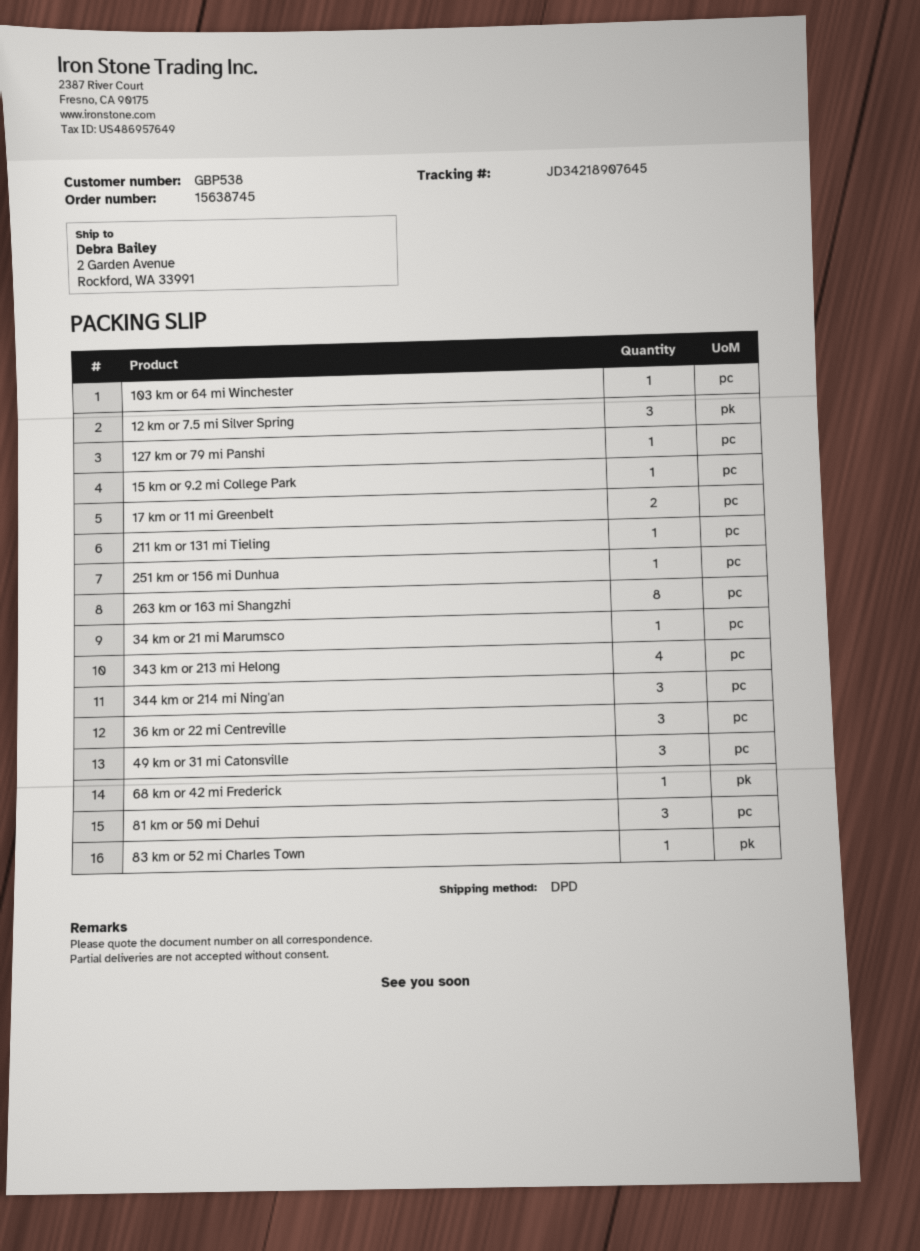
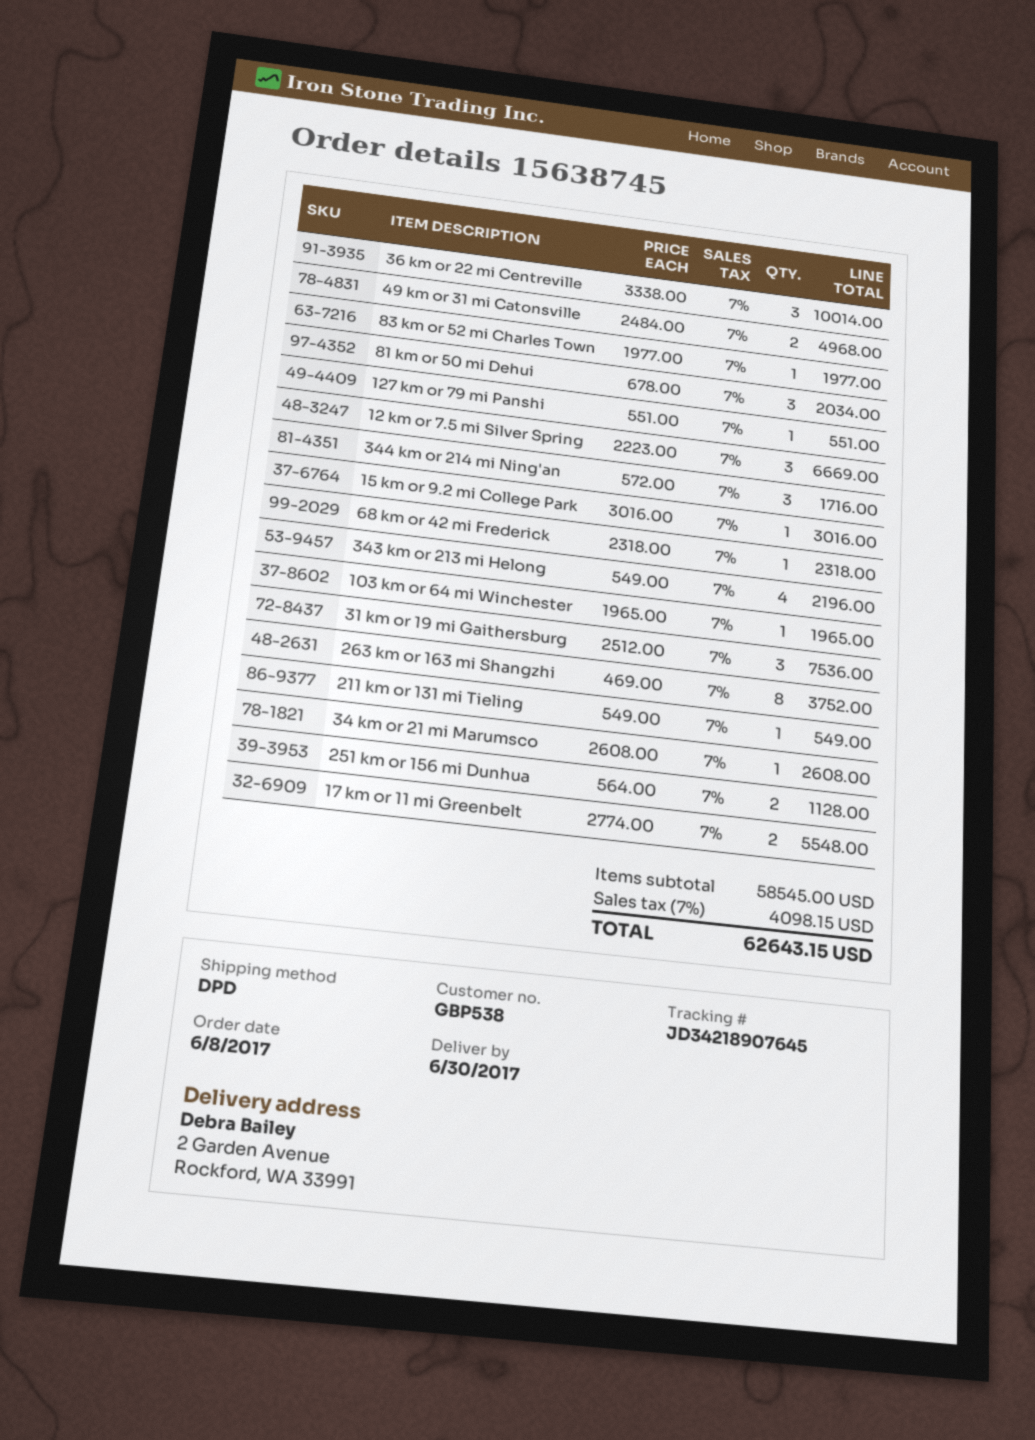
251 km or 156 mi Dunhua: 1 -> 2
49 km or 31 mi Catonsville: 3 -> 2
31 km or 19 mi Gaithersburg: none -> 3

